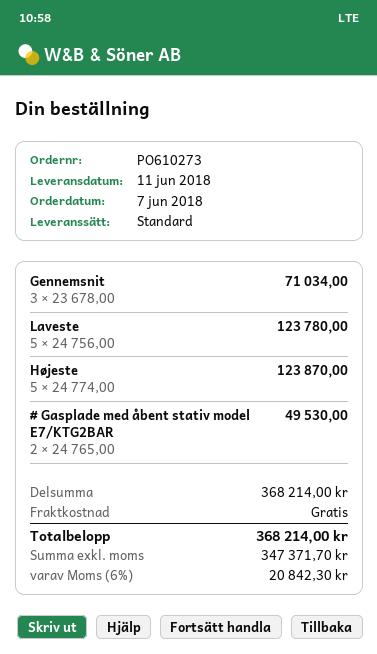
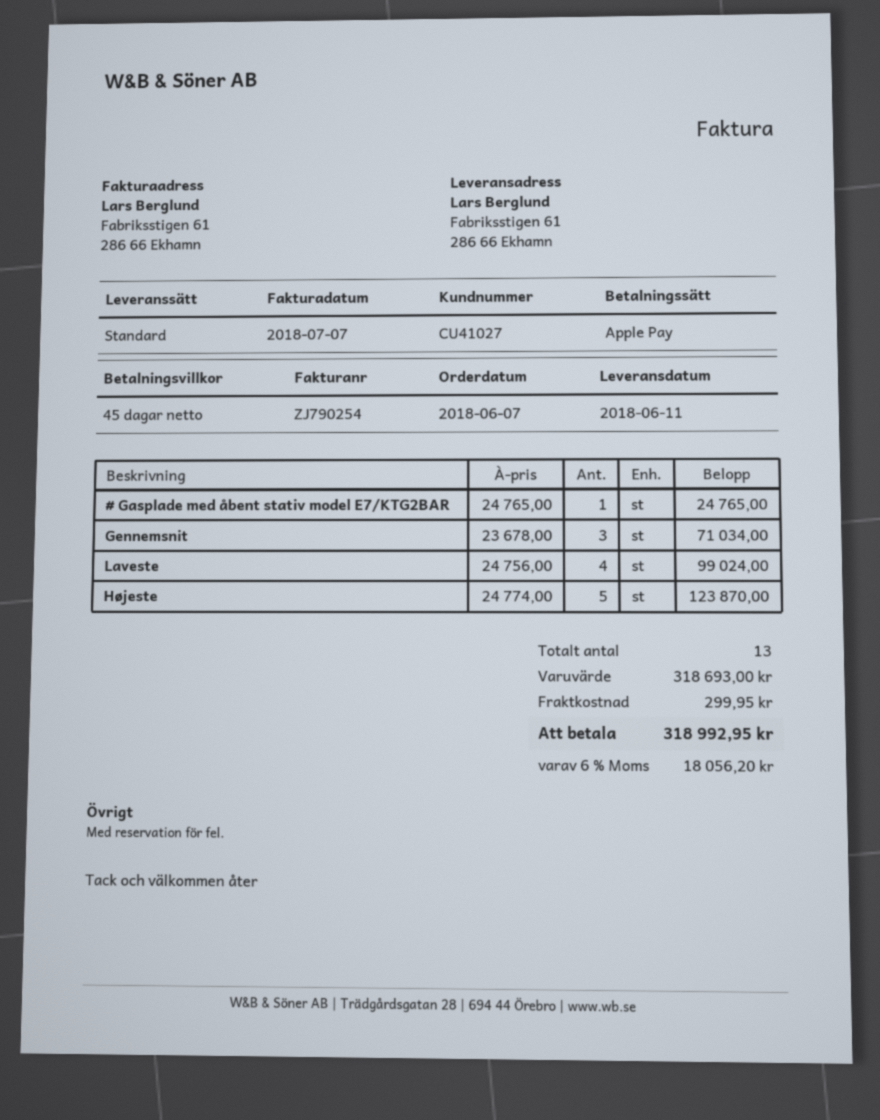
Laveste: 5 x 24756.00 = 123780.00 -> 4 x 24756.00 = 99024.00
# Gasplade med åbent stativ model E7/KTG2BAR: 2 x 24765.00 = 49530.00 -> 1 x 24765.00 = 24765.00
subtotal: 368214.00 -> 318693.00
shipping: 0.00 -> 299.95
tax: 6% = 20842.30 -> 6% = 18056.20
total: 368214.00 -> 318992.95

